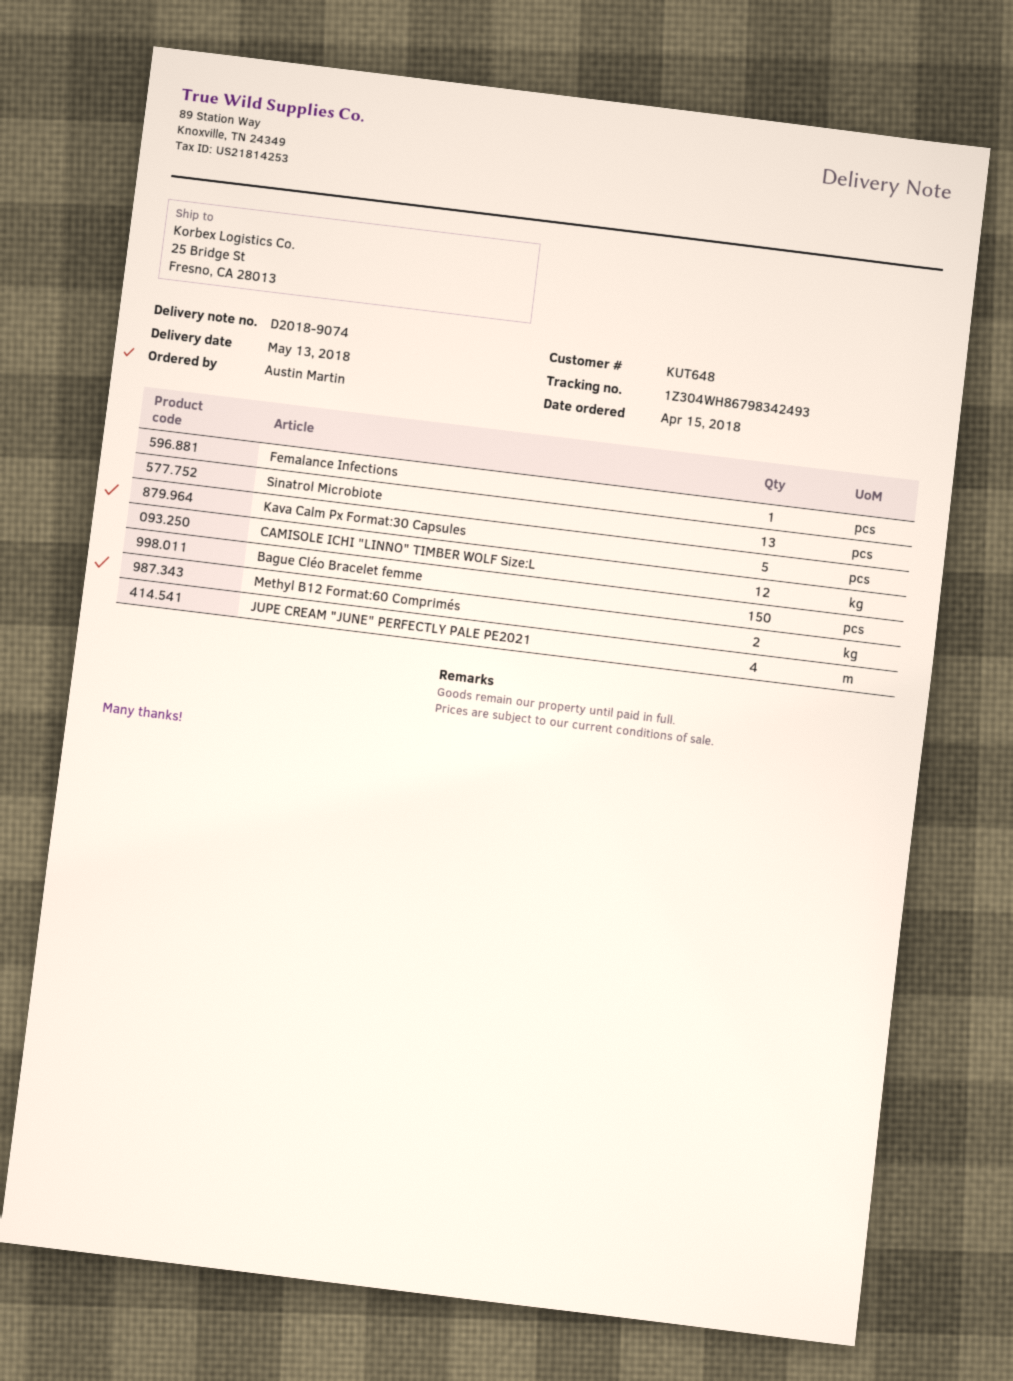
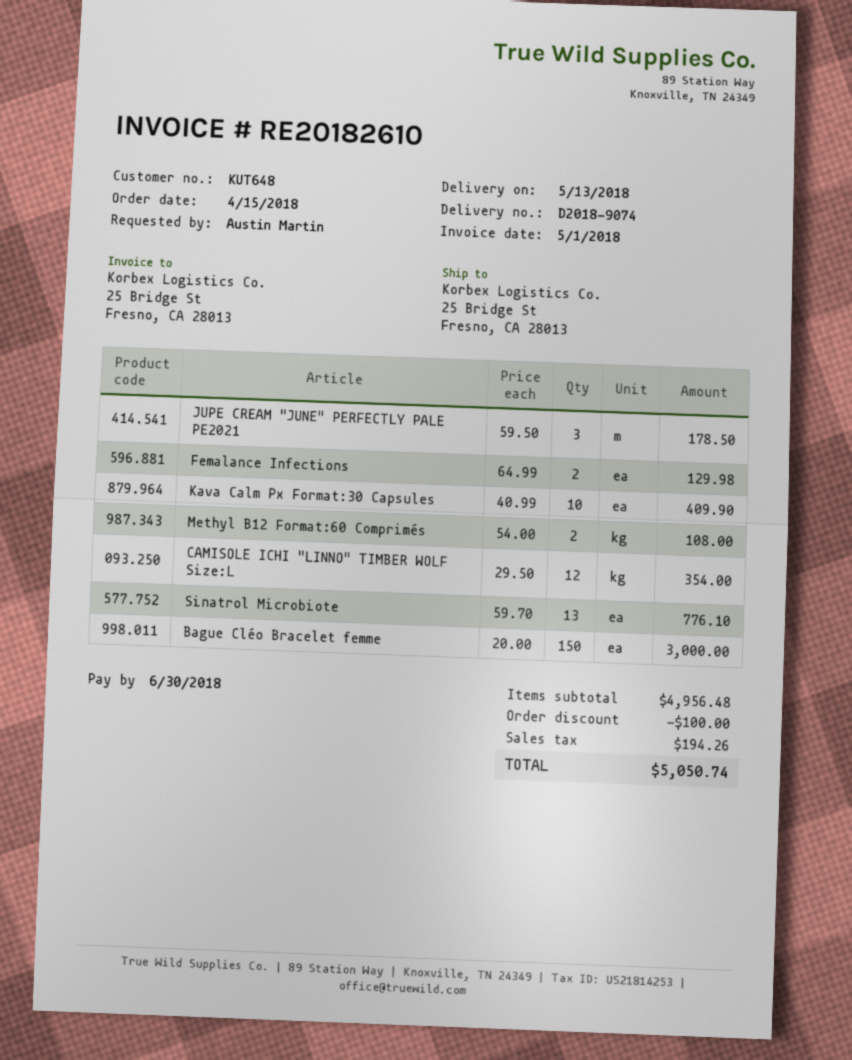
Femalance Infections: 1 -> 2
Kava Calm Px Format:30 Capsules: 5 -> 10
JUPE CREAM "JUNE" PERFECTLY PALE PE2021: 4 -> 3

